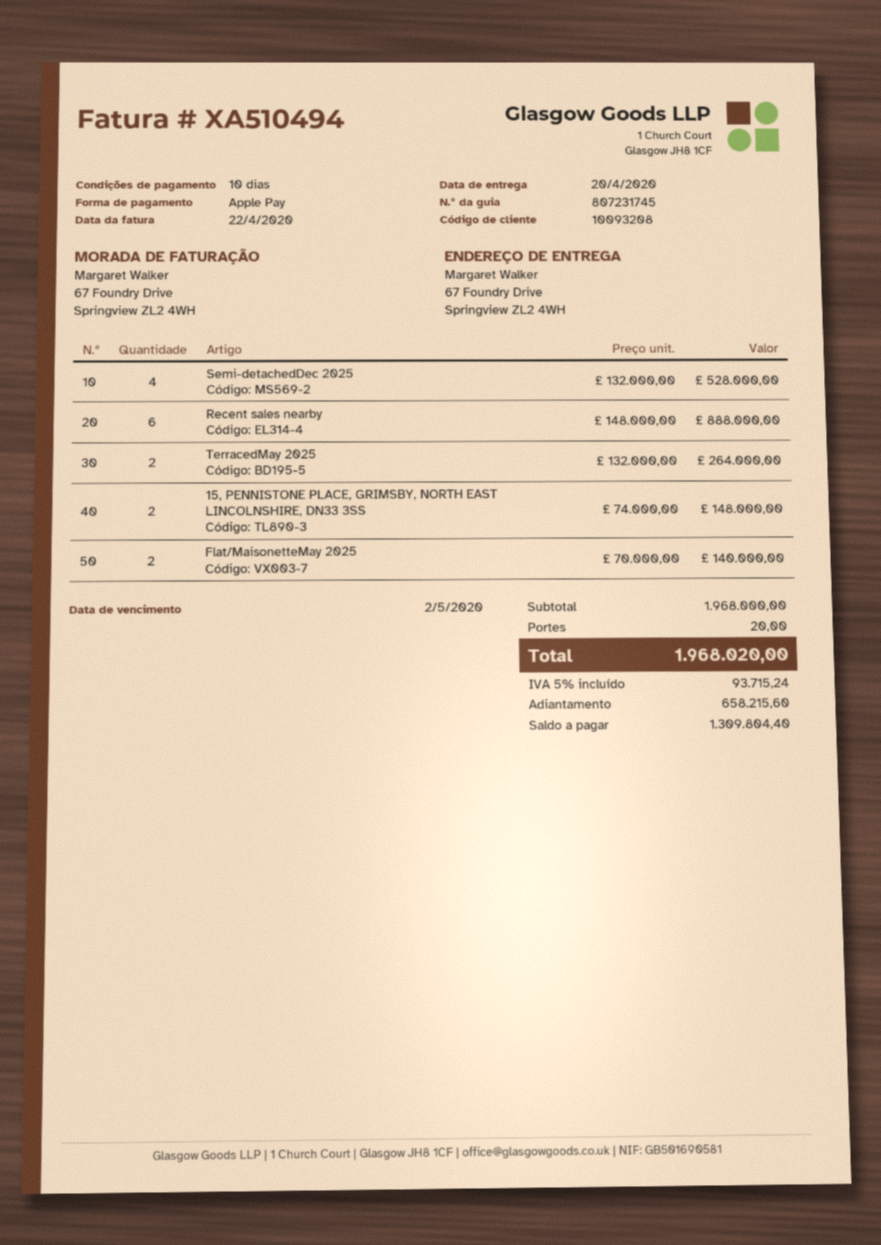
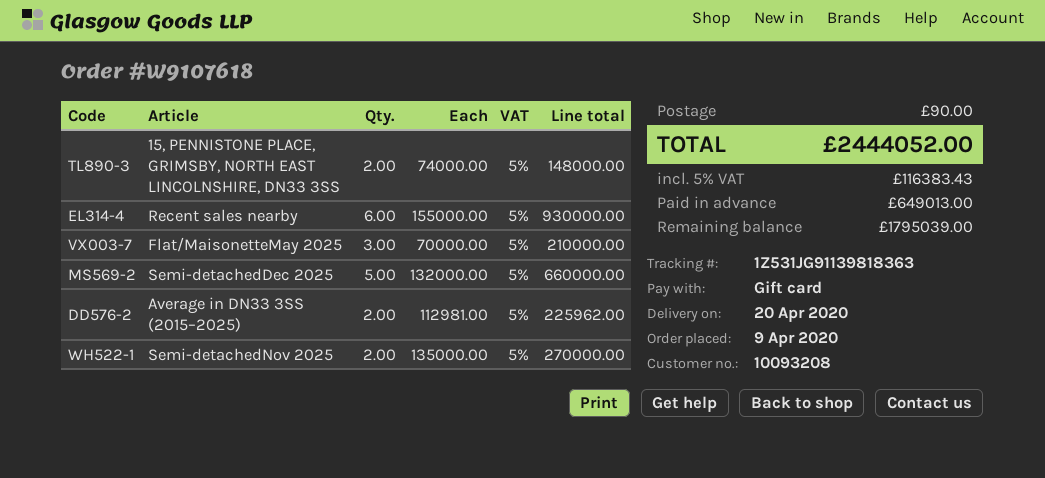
payment method: Apple Pay -> gift card
Semi-detachedDec 2025: 4 x 132000.00 = 528000.00 -> 5 x 132000.00 = 660000.00
Recent sales nearby: 6 x 148000.00 = 888000.00 -> 6 x 155000.00 = 930000.00
TerracedMay 2025: 2 x 132000.00 = 264000.00 -> none
Flat/MaisonetteMay 2025: 2 x 70000.00 = 140000.00 -> 3 x 70000.00 = 210000.00
Average in DN33 3SS (2015–2025): none -> 2 x 112981.00 = 225962.00
Semi-detachedNov 2025: none -> 2 x 135000.00 = 270000.00
shipping: 20.00 -> 90.00
tax: 5% = 93715.24 -> 5% = 116383.43
total: 1968020.00 -> 2444052.00
deposit: 658215.60 -> 649013.00
balance: 1309804.40 -> 1795039.00

